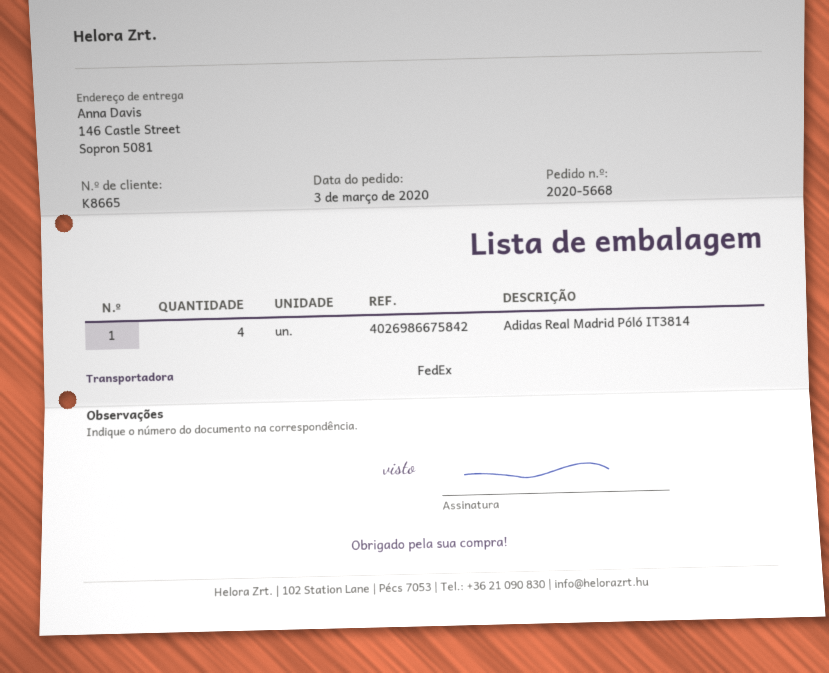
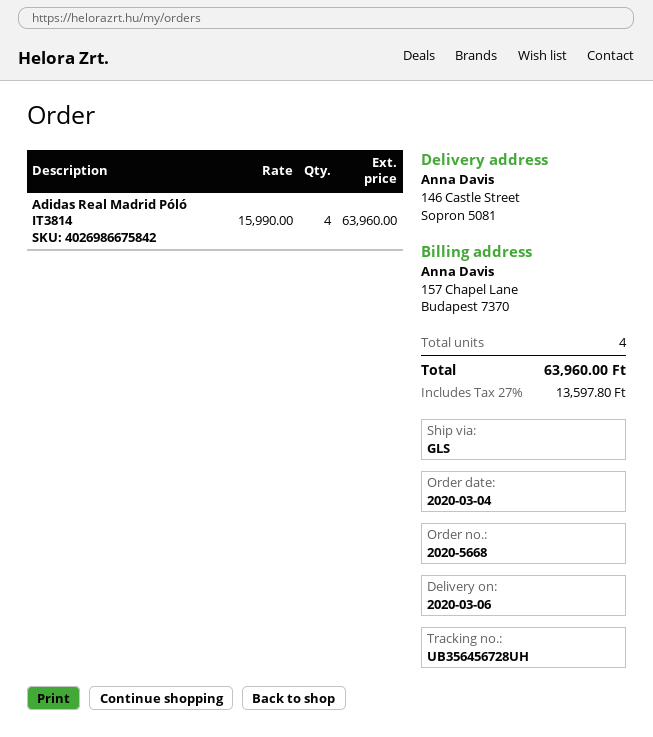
order date: 2020-03-03 -> 2020-03-04
shipping method: FedEx -> GLS

